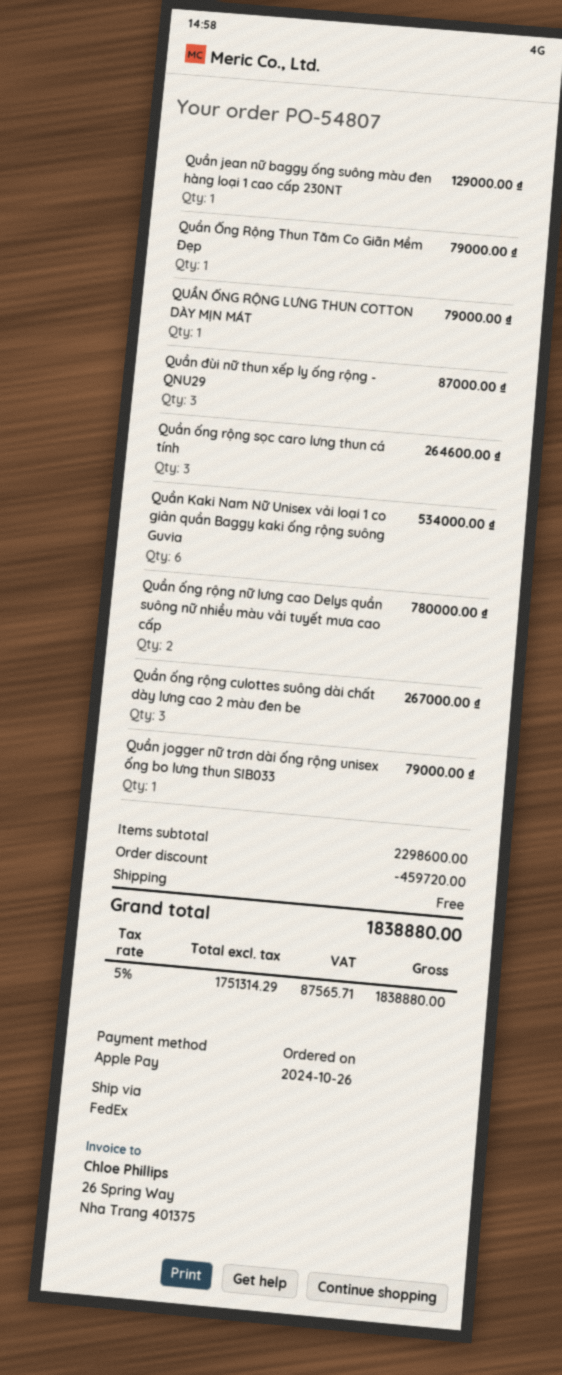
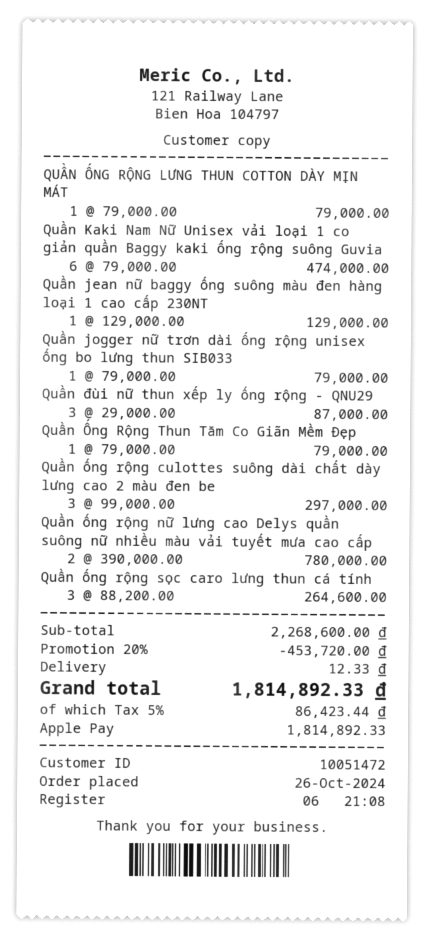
Quần Kaki Nam Nữ Unisex vải loại 1 co giản quần Baggy kaki ống rộng suông Guvia: 6 for 534000.00 -> 6 for 474000.00
Quần ống rộng culottes suông dài chất dày lưng cao 2 màu đen be: 3 for 267000.00 -> 3 for 297000.00
subtotal: 2298600.00 -> 2268600.00
discount: 459720.00 -> 453720.00
shipping: 0.00 -> 12.33
tax: 5% = 87565.71 -> 5% = 86423.44
total: 1838880.00 -> 1814892.33

